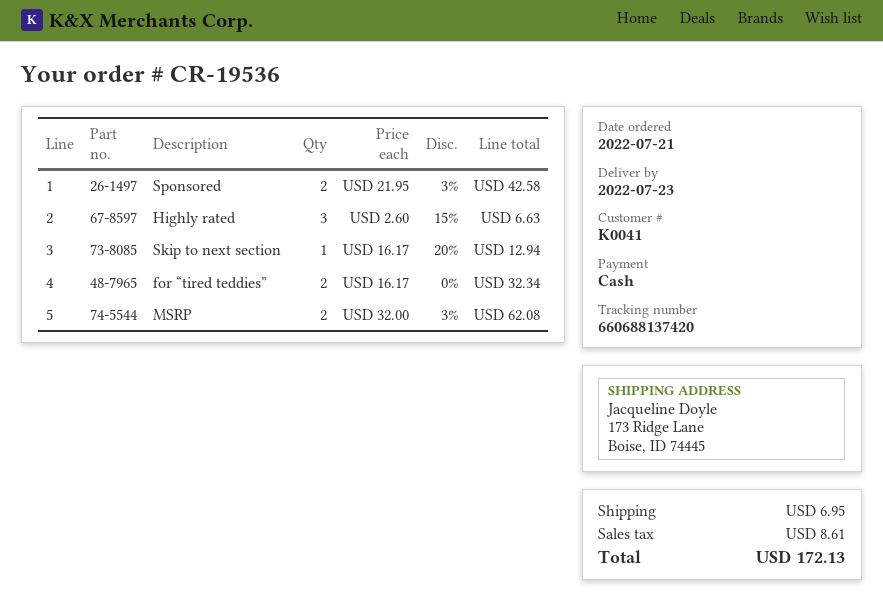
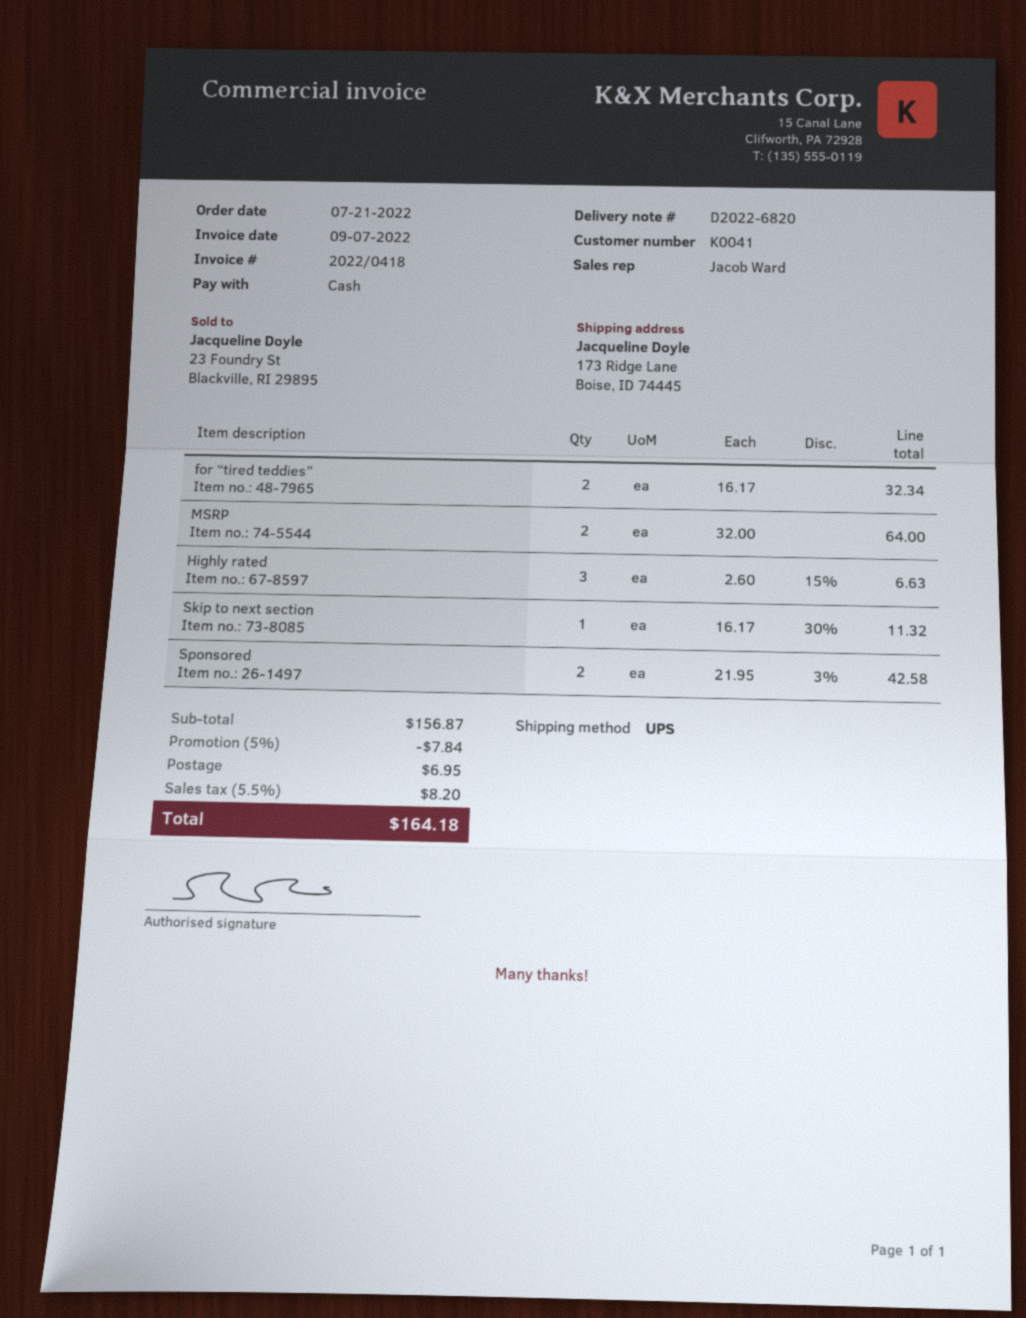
Skip to next section: 1 x 16.17 - 20% = 12.94 -> 1 x 16.17 - 30% = 11.32
MSRP: 2 x 32.00 - 3% = 62.08 -> 2 x 32.00 = 64.00
discount: none -> 5% = 7.84
tax: 8.61 -> 8.20
total: 172.13 -> 164.18

